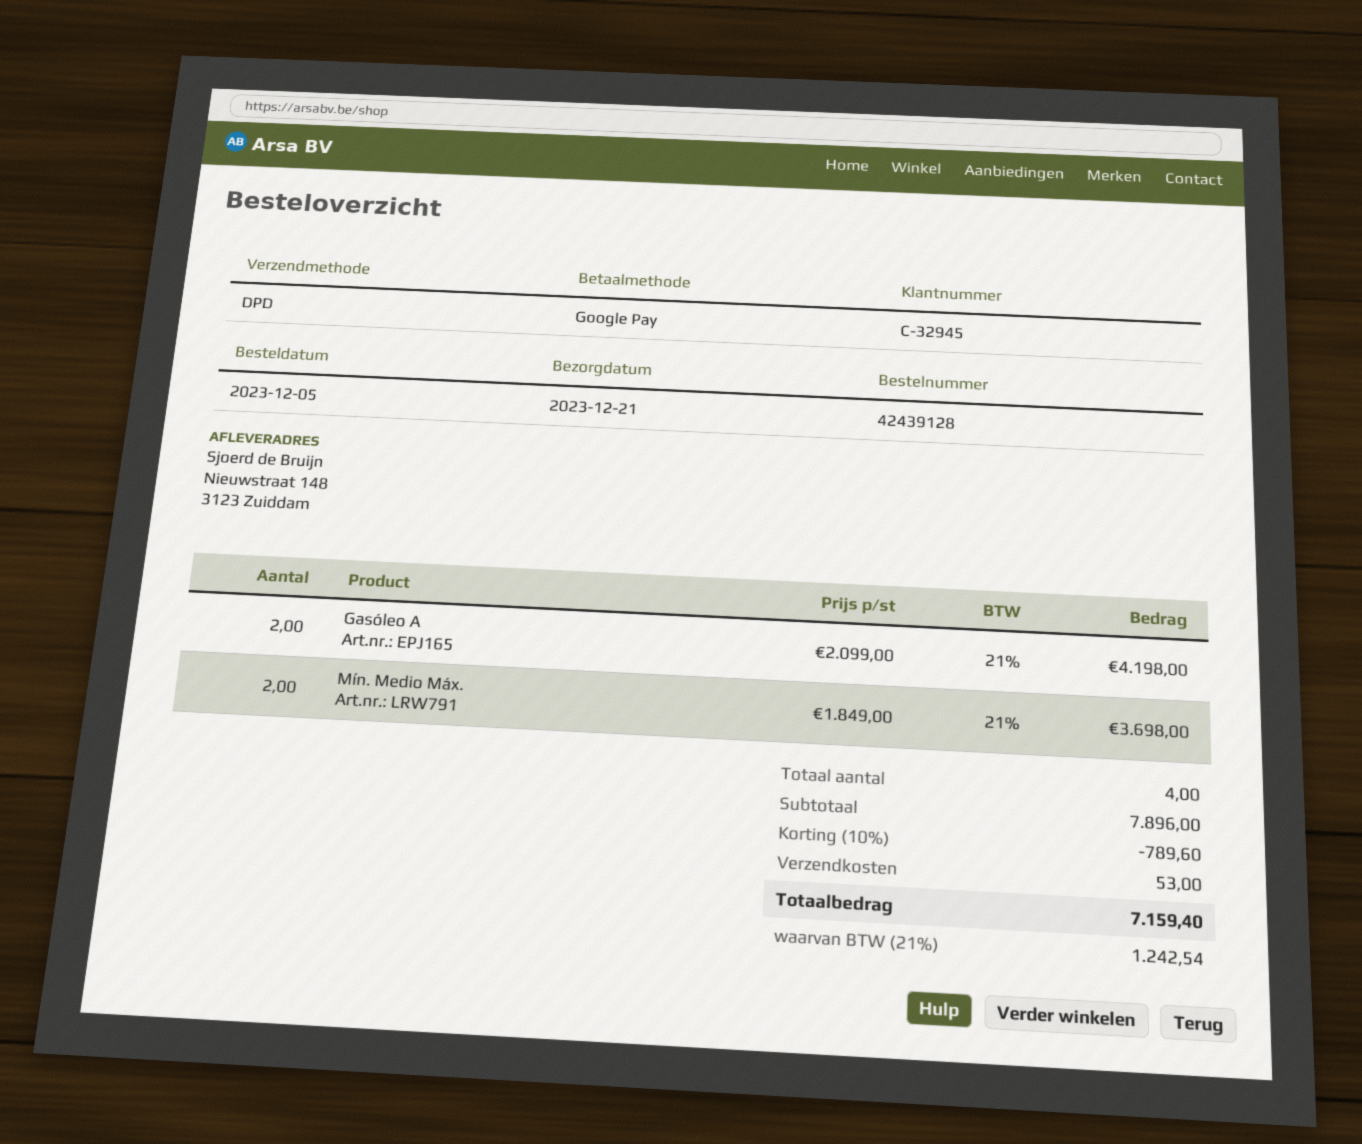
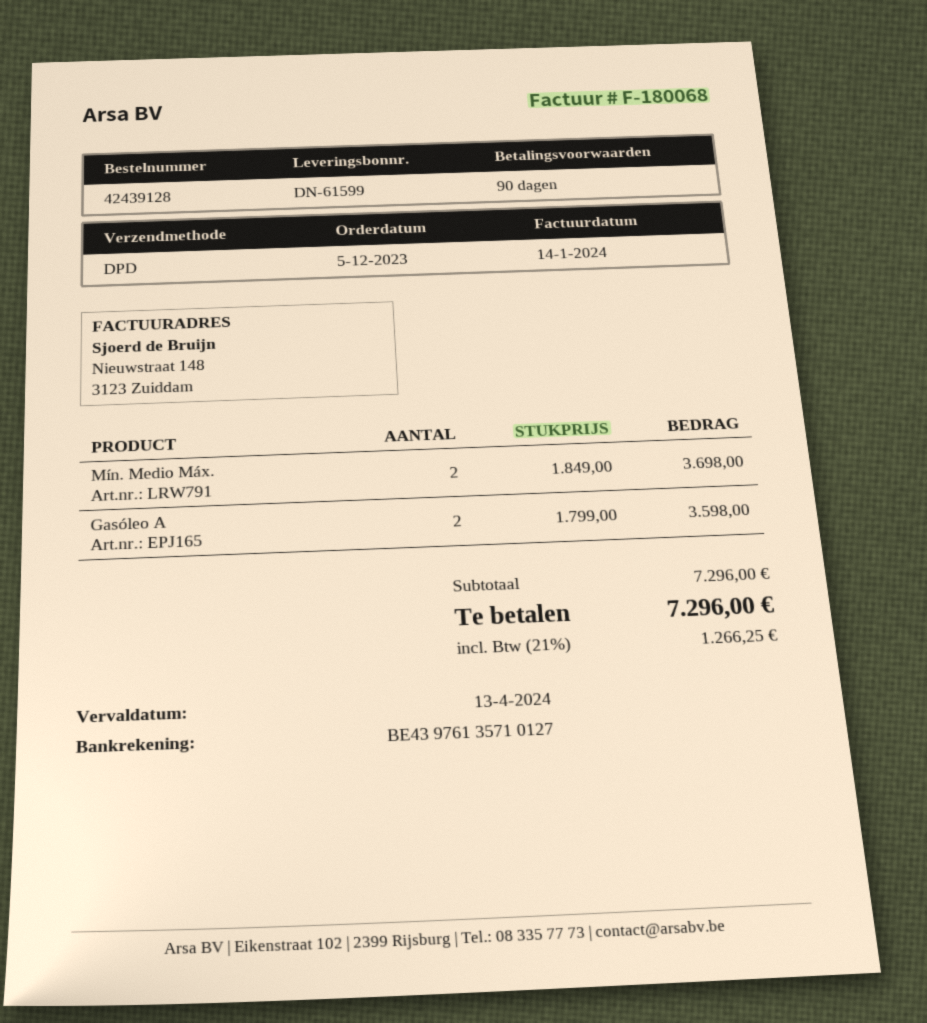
Gasóleo A: 2 x 2099.00 = 4198.00 -> 2 x 1799.00 = 3598.00
subtotal: 7896.00 -> 7296.00
discount: 10% = 789.60 -> none
shipping: 53.00 -> none
tax: 21% = 1242.54 -> 21% = 1266.25
total: 7159.40 -> 7296.00

